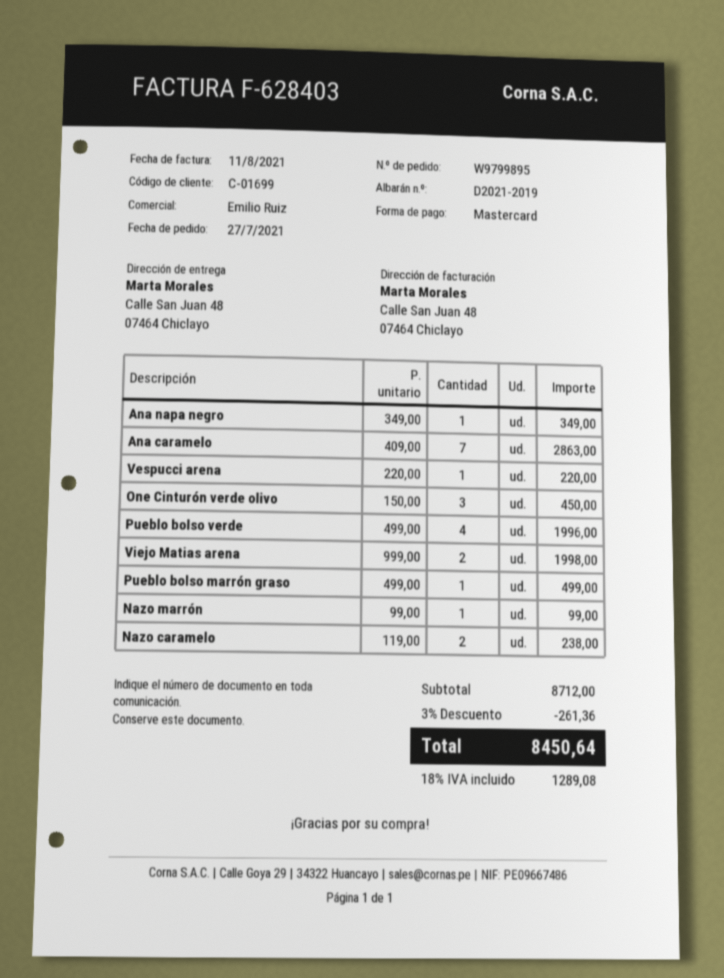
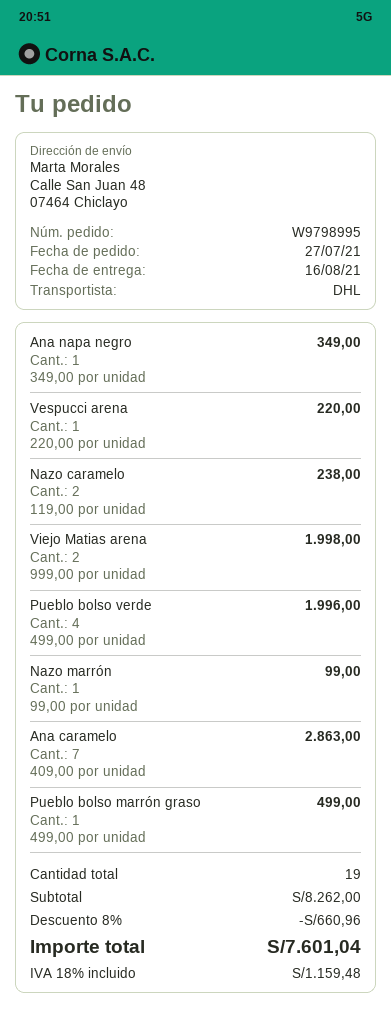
order number: W9799895 -> W9798995
One Cinturón verde olivo: 3 x 150.00 = 450.00 -> none
subtotal: 8712.00 -> 8262.00
discount: 3% = 261.36 -> 8% = 660.96
tax: 18% = 1289.08 -> 18% = 1159.48
total: 8450.64 -> 7601.04

